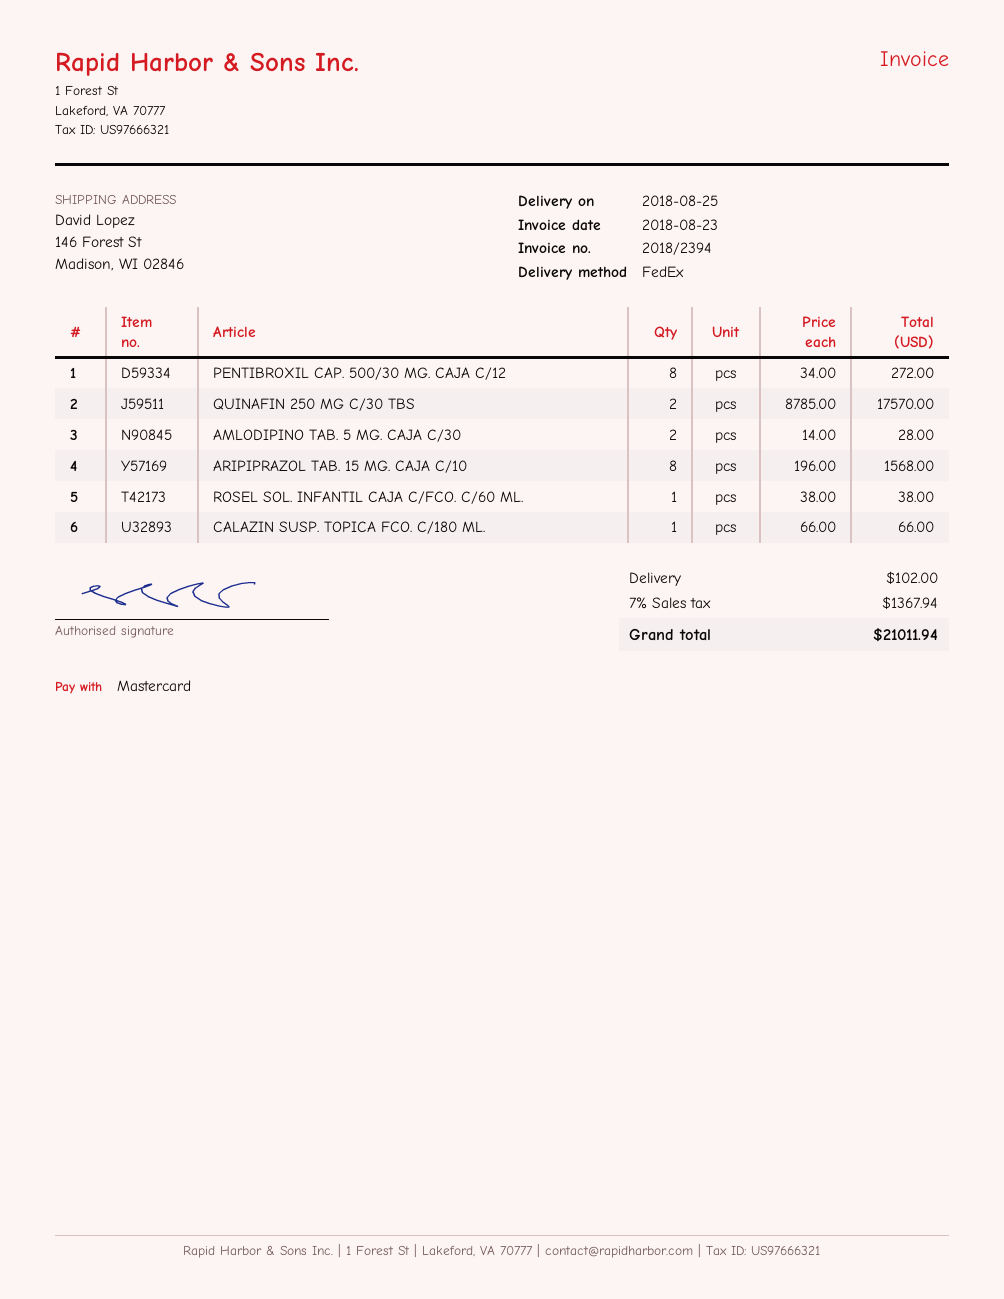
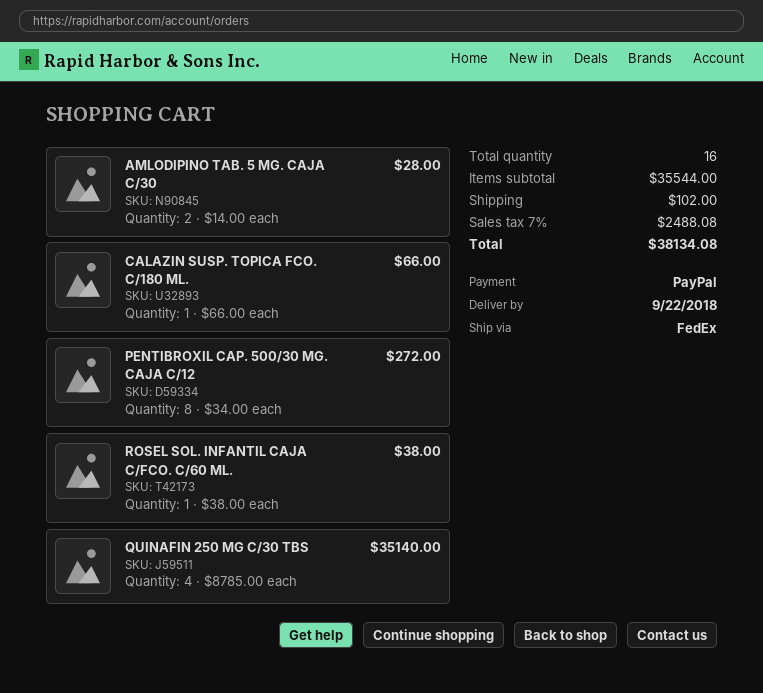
delivery date: 2018-08-25 -> 2018-09-22
payment method: Mastercard -> PayPal
QUINAFIN 250 MG C/30 TBS: 2 x 8785.00 = 17570.00 -> 4 x 8785.00 = 35140.00
ARIPIPRAZOL TAB. 15 MG. CAJA C/10: 8 x 196.00 = 1568.00 -> none
tax: 7% = 1367.94 -> 7% = 2488.08
total: 21011.94 -> 38134.08

